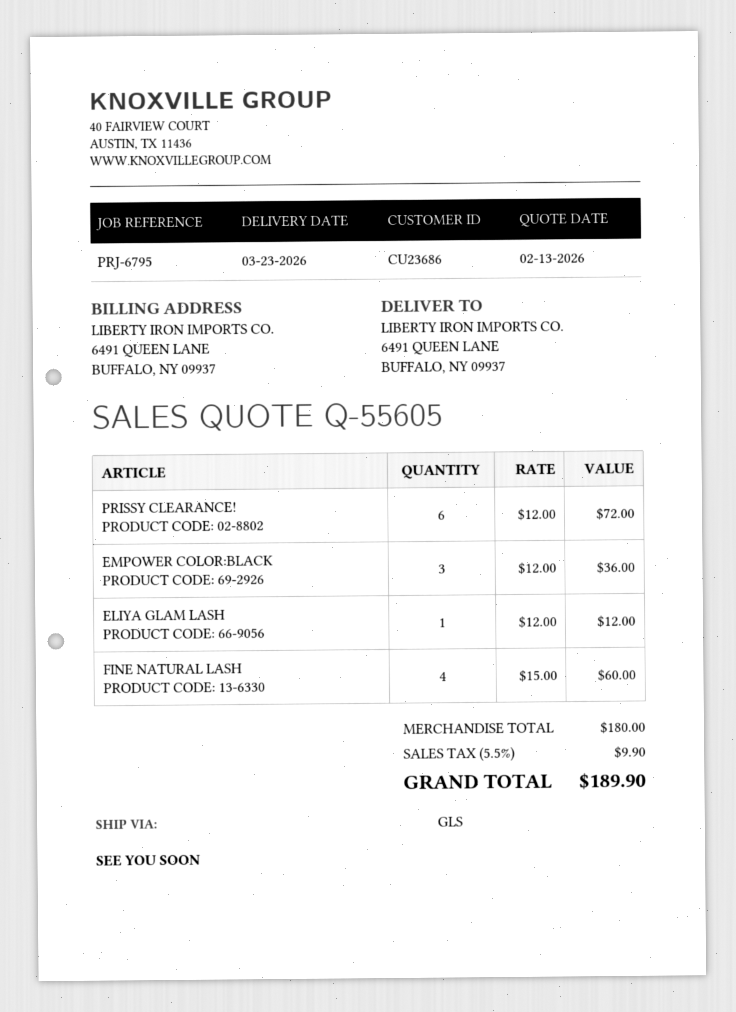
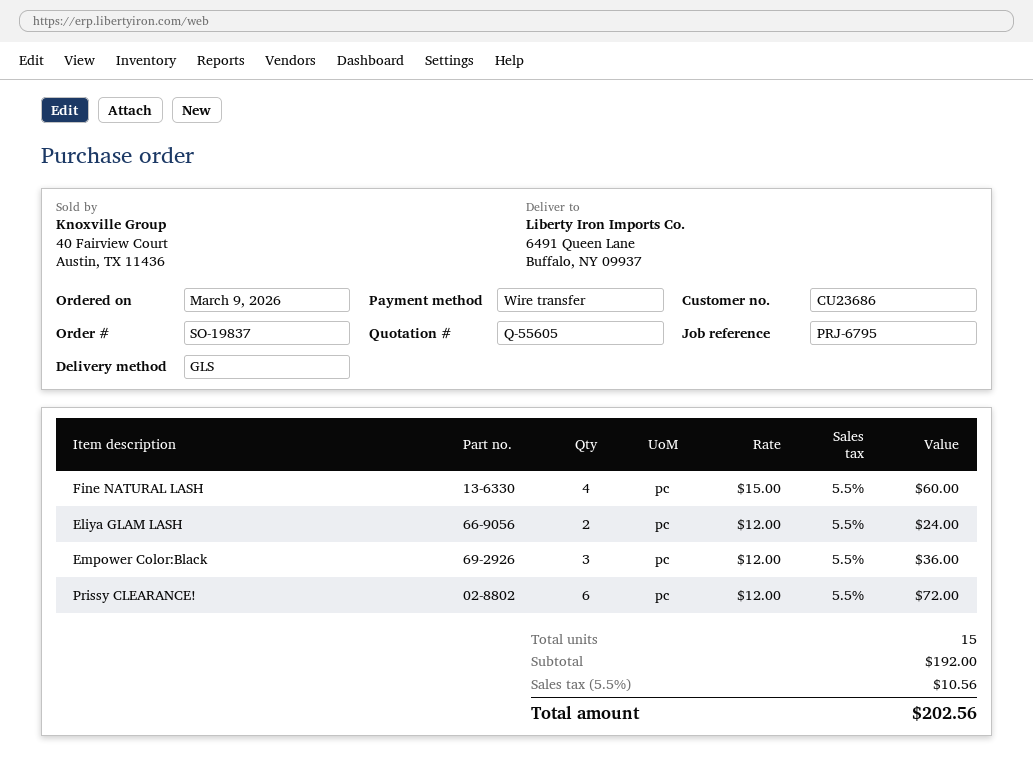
ELIYA GLAM LASH: 1 x 12.00 = 12.00 -> 2 x 12.00 = 24.00
subtotal: 180.00 -> 192.00
tax: 5.5% = 9.90 -> 5.5% = 10.56
total: 189.90 -> 202.56

